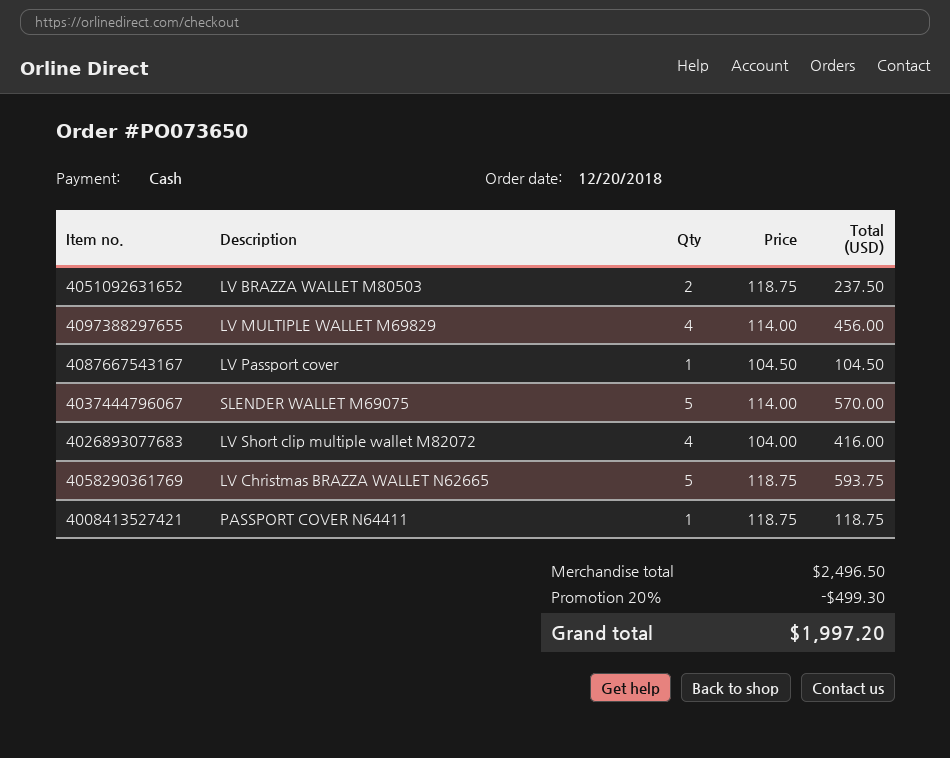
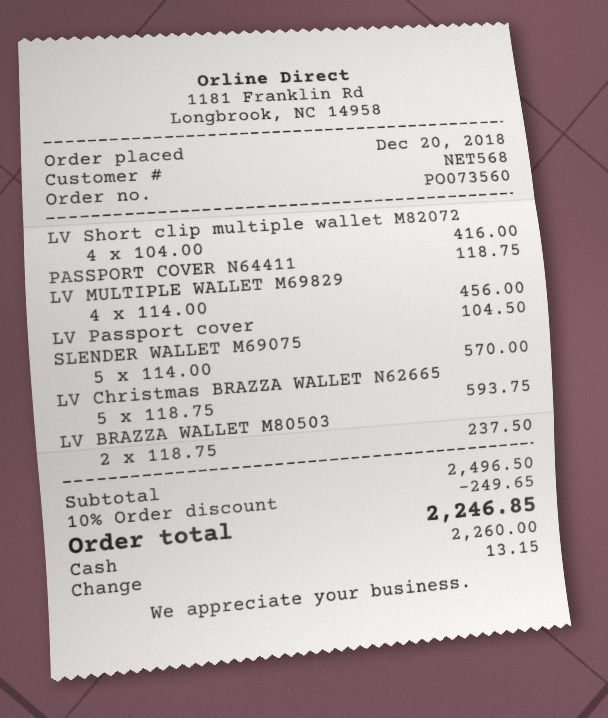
order number: PO073650 -> PO073560
discount: 20% = 499.30 -> 10% = 249.65
total: 1997.20 -> 2246.85

